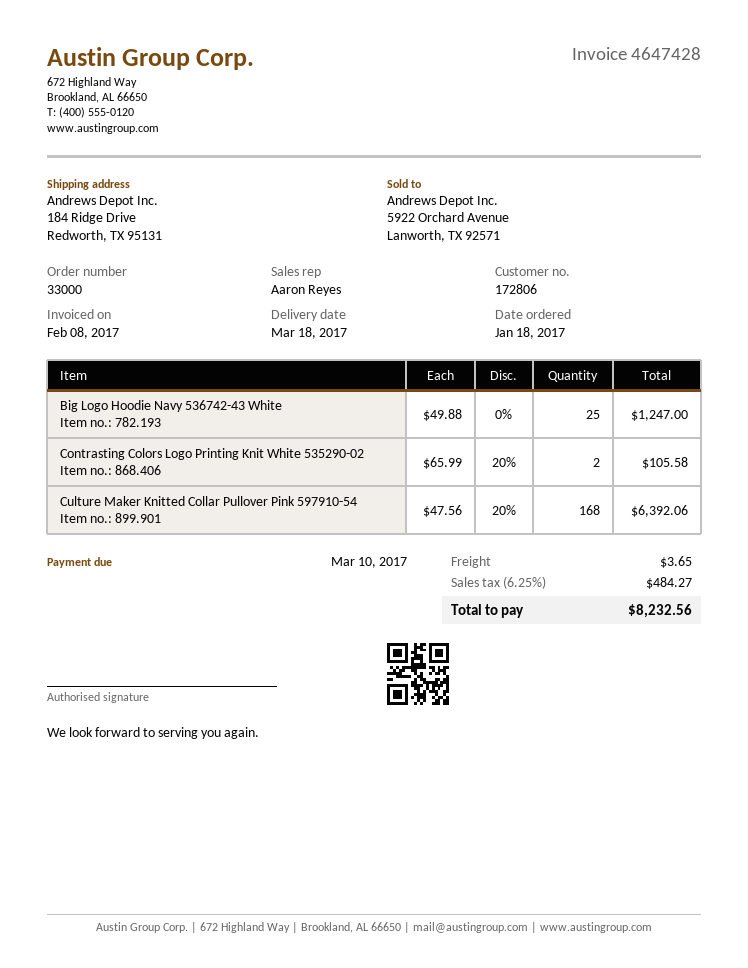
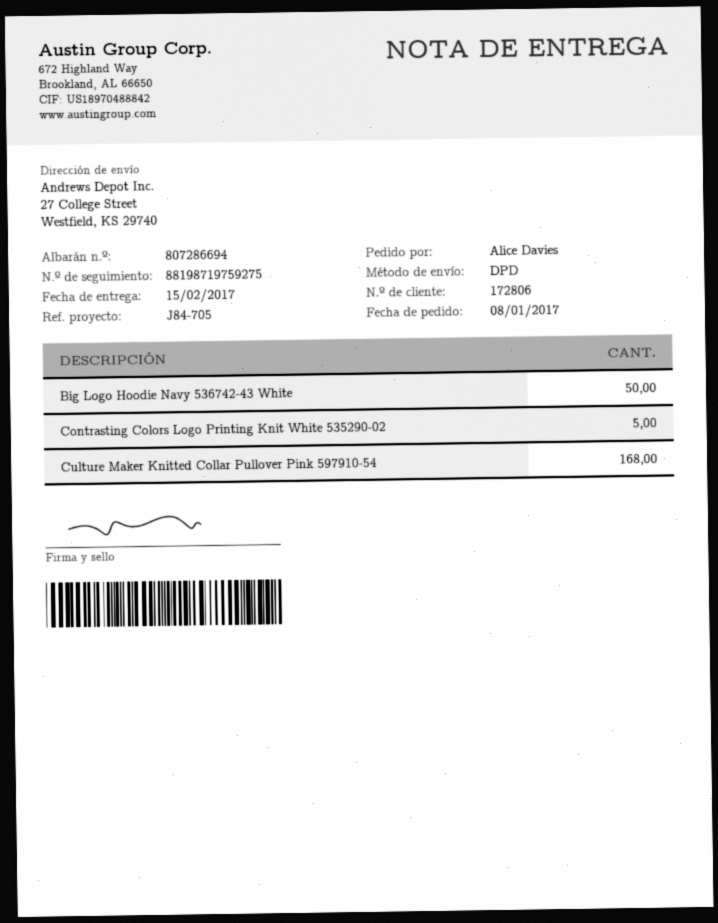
order date: 2017-01-18 -> 2017-01-08
delivery date: 2017-03-18 -> 2017-02-15
ship to: 184 Ridge Drive, Redworth, TX 95131 -> 27 College Street, Westfield, KS 29740
Big Logo Hoodie Navy 536742-43 White: 25 -> 50
Contrasting Colors Logo Printing Knit White 535290-02: 2 -> 5

